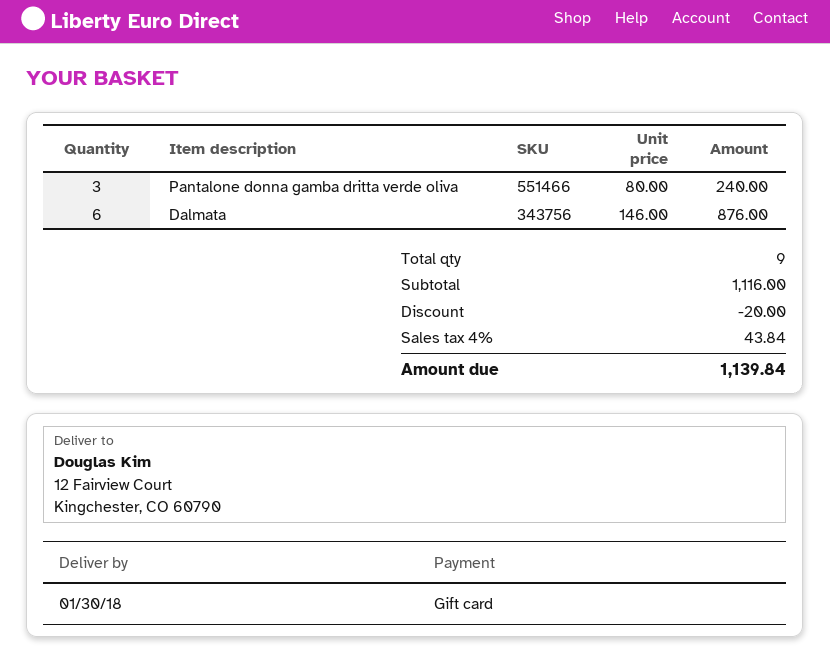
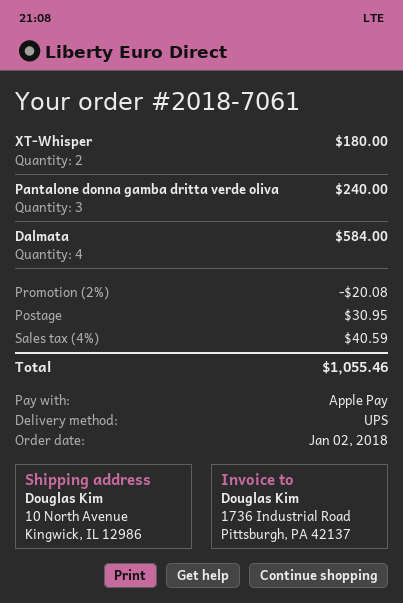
payment method: gift card -> Apple Pay
ship to: 12 Fairview Court, Kingchester, CO 60790 -> 10 North Avenue, Kingwick, IL 12986
Dalmata: 6 for 876.00 -> 4 for 584.00
XT-Whisper: none -> 2 for 180.00
discount: 20.00 -> 20.08
shipping: none -> 30.95
tax: 4% = 43.84 -> 4% = 40.59
total: 1139.84 -> 1055.46

